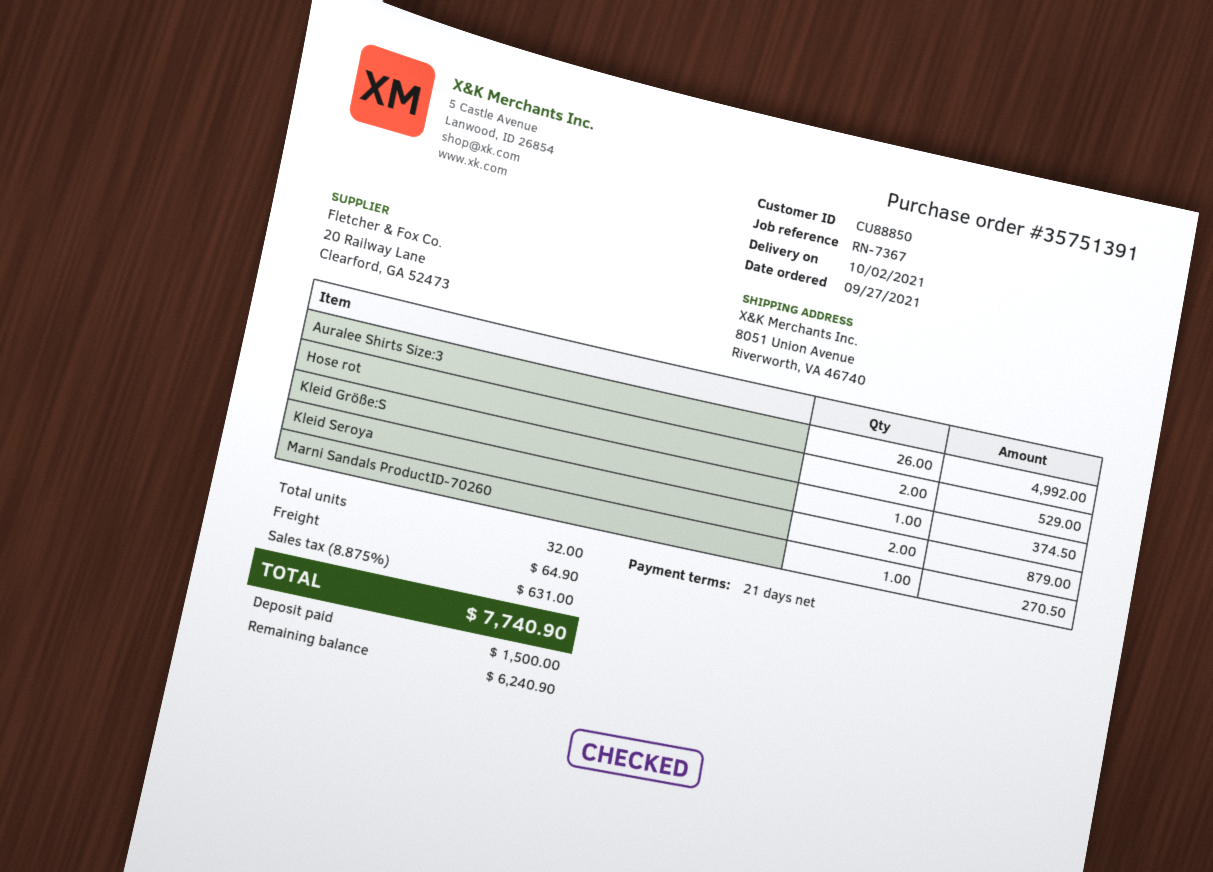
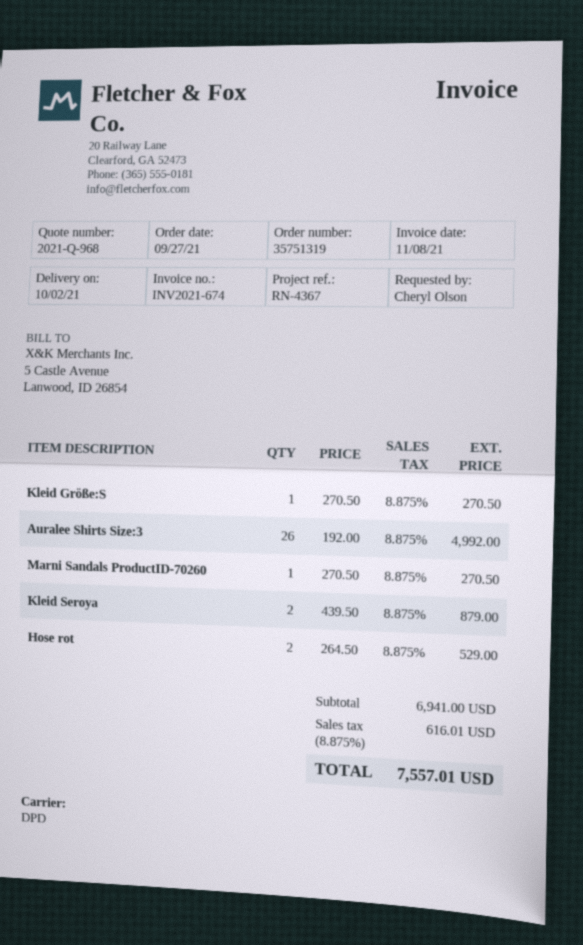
order number: 35751391 -> 35751319
reference: RN-7367 -> RN-4367
Kleid Größe:S: 1 for 374.50 -> 1 for 270.50
shipping: 64.90 -> none
tax: 8.875% = 631.00 -> 8.875% = 616.01
total: 7740.90 -> 7557.01

